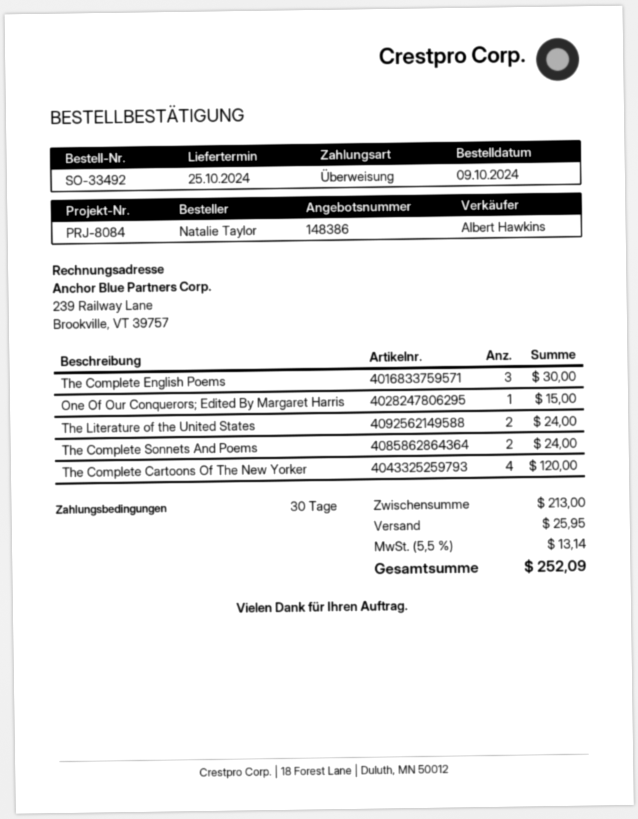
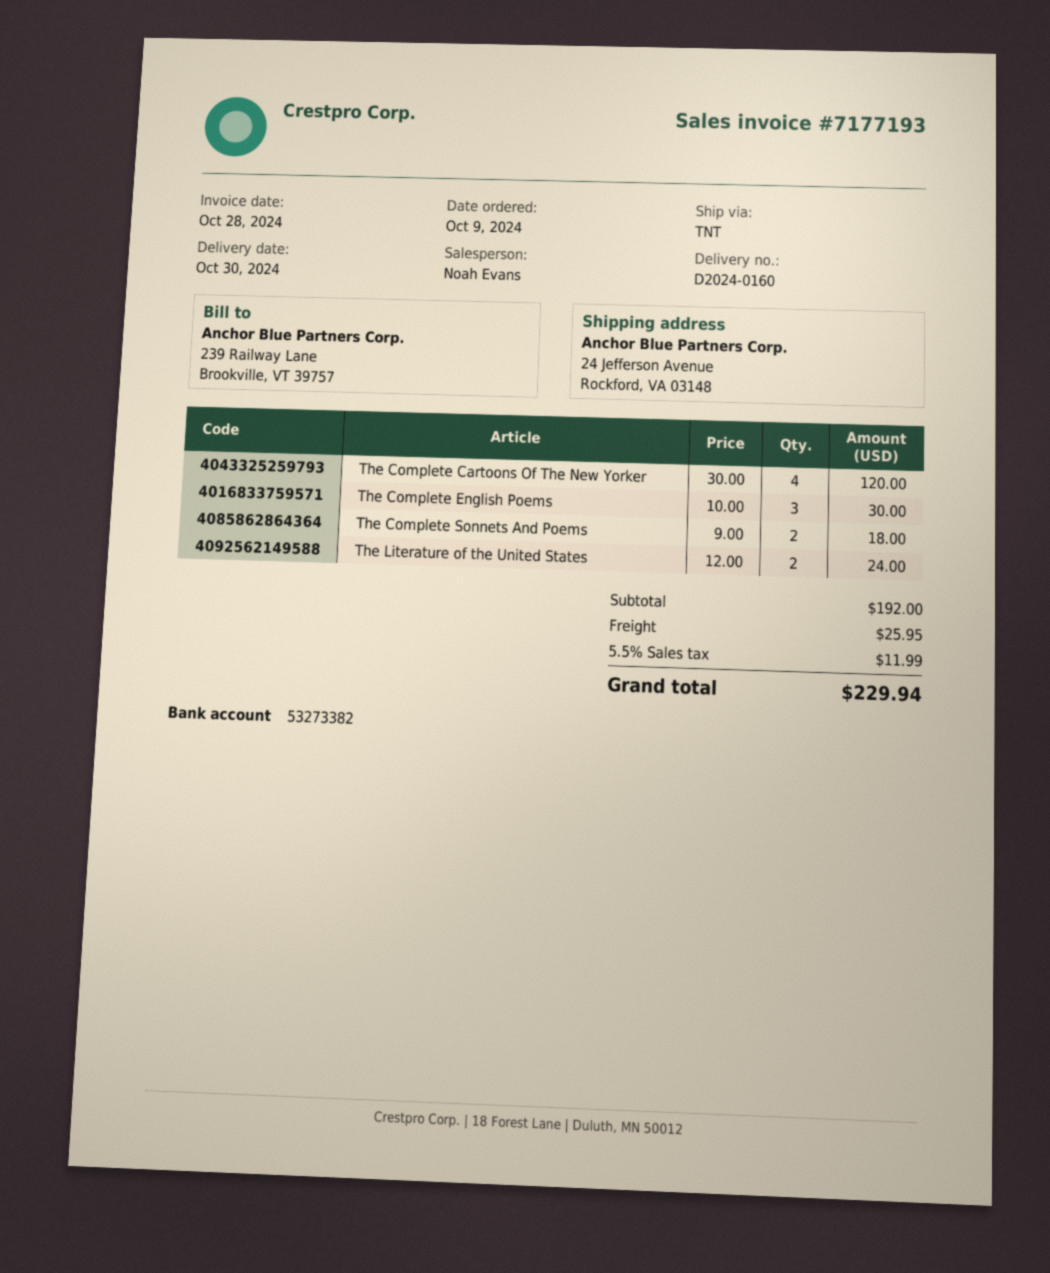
delivery date: 2024-10-25 -> 2024-10-30
sales rep: Albert Hawkins -> Noah Evans
One Of Our Conquerors; Edited By Margaret Harris: 1 for 15.00 -> none
The Complete Sonnets And Poems: 2 for 24.00 -> 2 for 18.00
subtotal: 213.00 -> 192.00
tax: 5.5% = 13.14 -> 5.5% = 11.99
total: 252.09 -> 229.94

